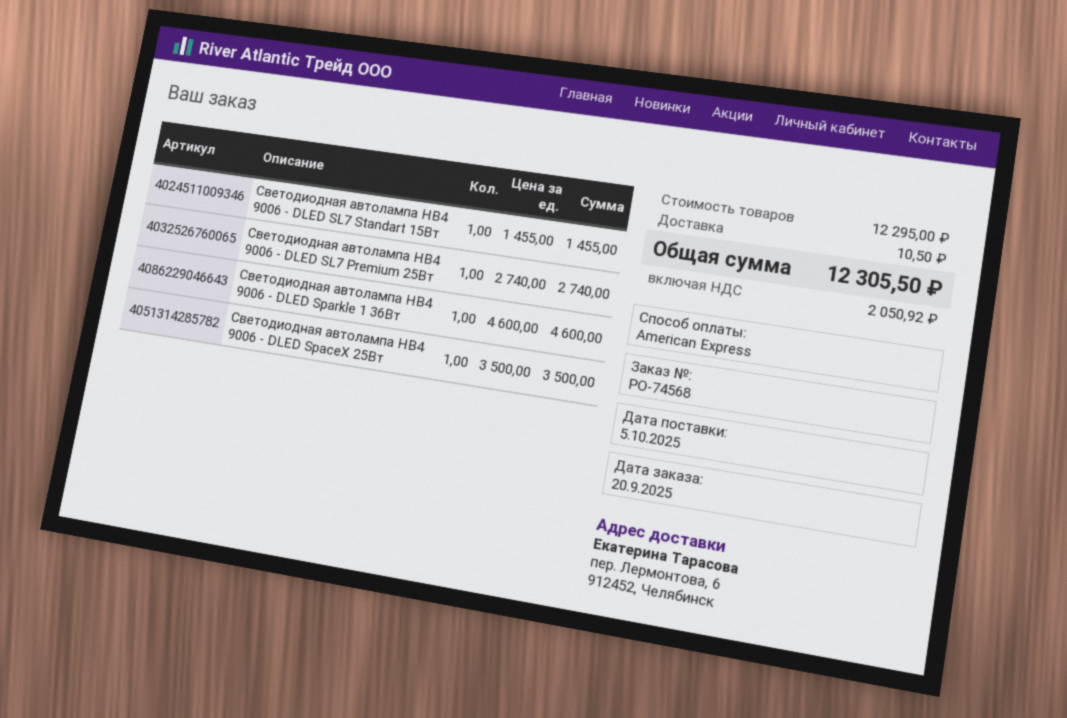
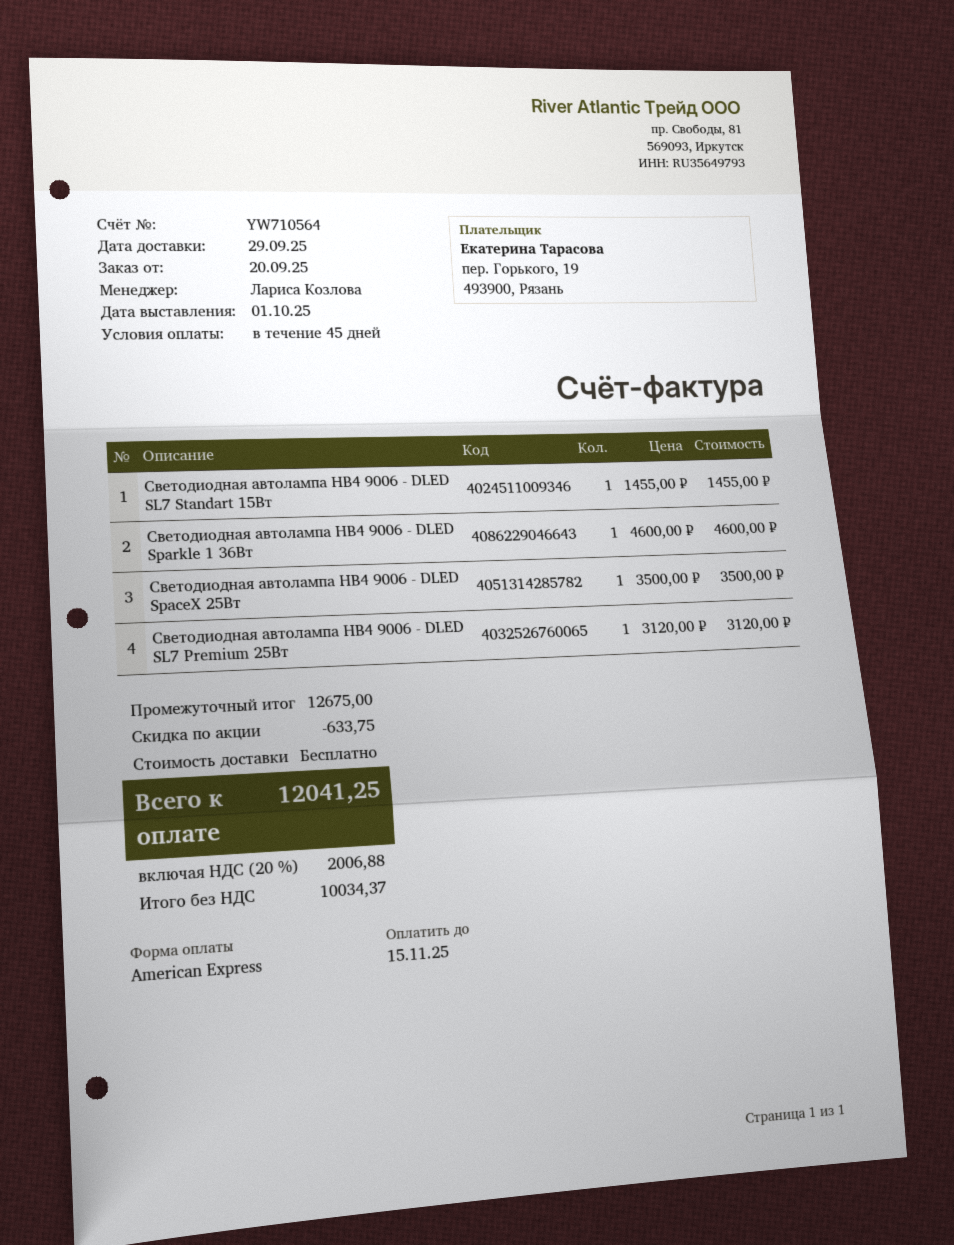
delivery date: 2025-10-05 -> 2025-09-29
Светодиодная автолампа HB4 9006 - DLED SL7 Premium 25Вт: 1 x 2740.00 = 2740.00 -> 1 x 3120.00 = 3120.00
subtotal: 12295.00 -> 12675.00
discount: none -> 633.75
shipping: 10.50 -> 0.00
tax: 2050.92 -> 2006.88
total: 12305.50 -> 12041.25

